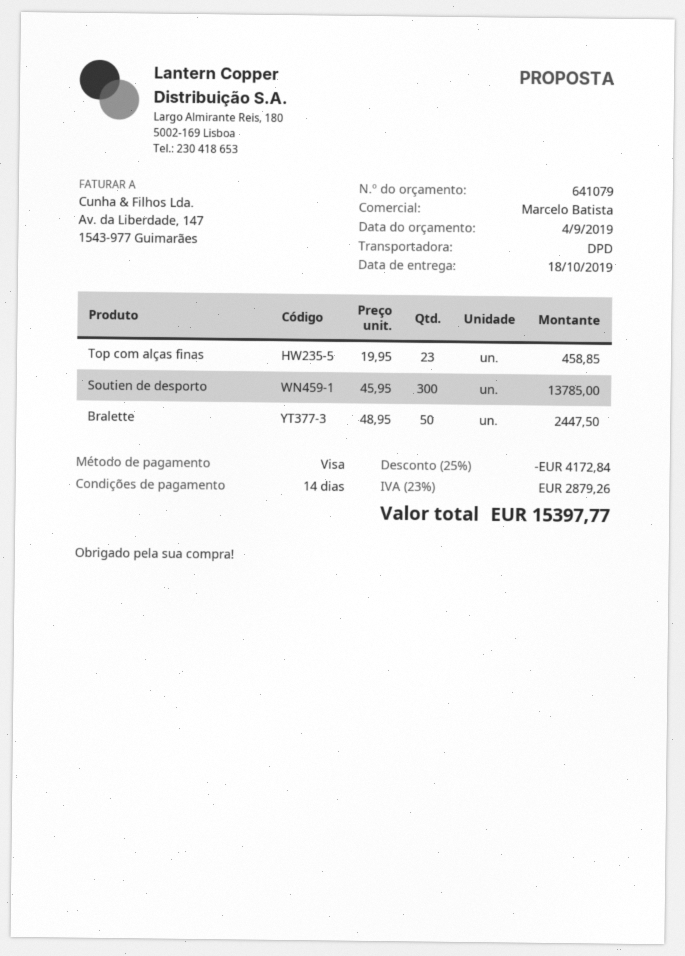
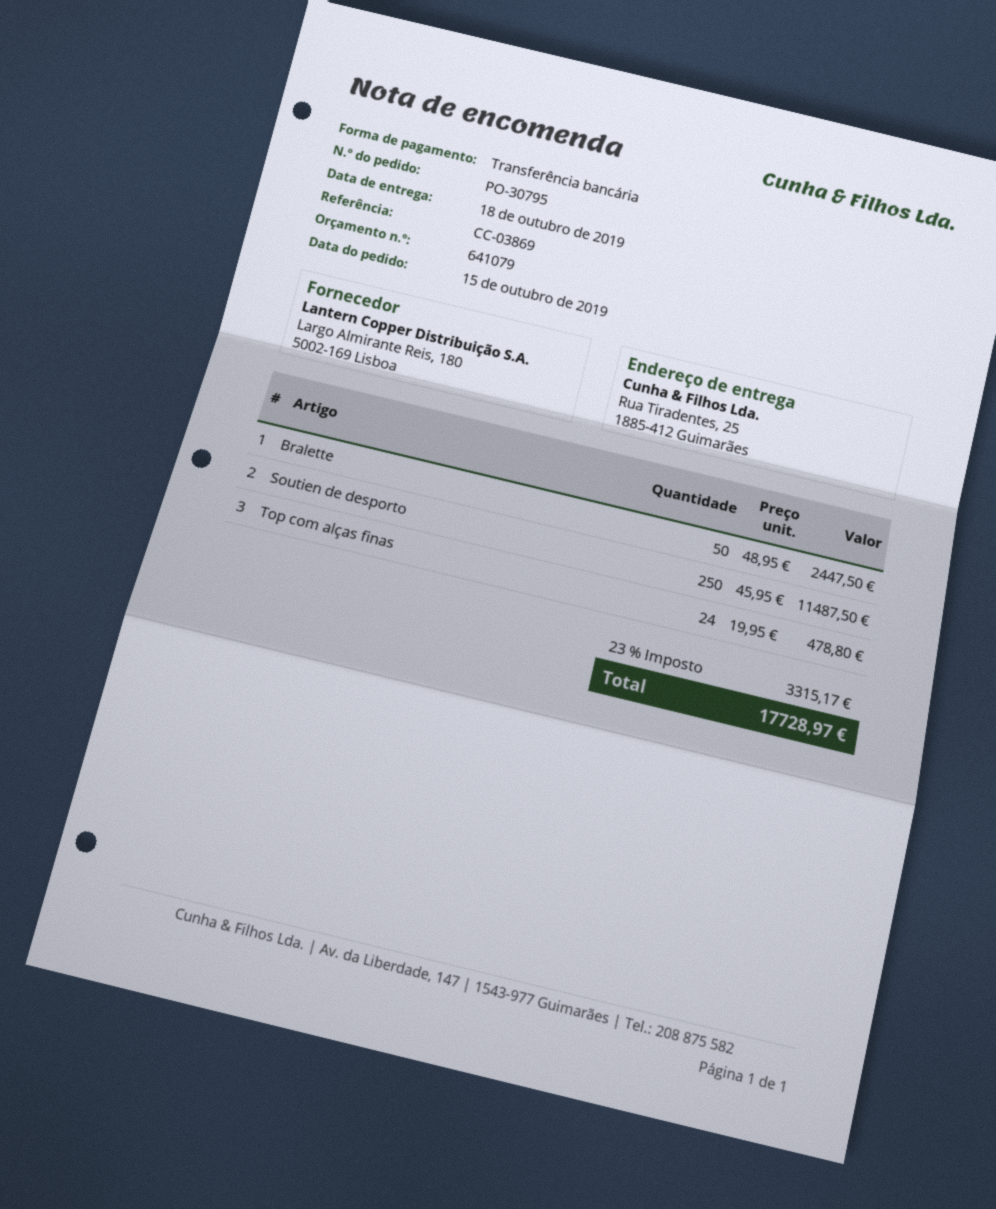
payment method: Visa -> bank transfer
Top com alças finas: 23 x 19.95 = 458.85 -> 24 x 19.95 = 478.80
Soutien de desporto: 300 x 45.95 = 13785.00 -> 250 x 45.95 = 11487.50
discount: 25% = 4172.84 -> none
tax: 23% = 2879.26 -> 23% = 3315.17
total: 15397.77 -> 17728.97

